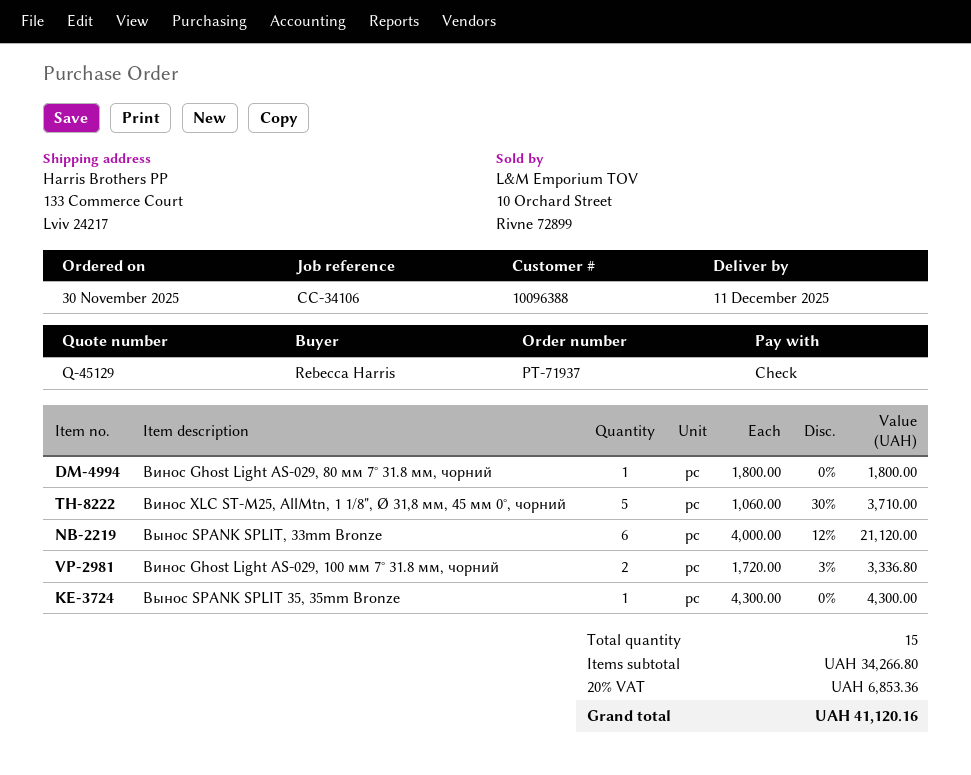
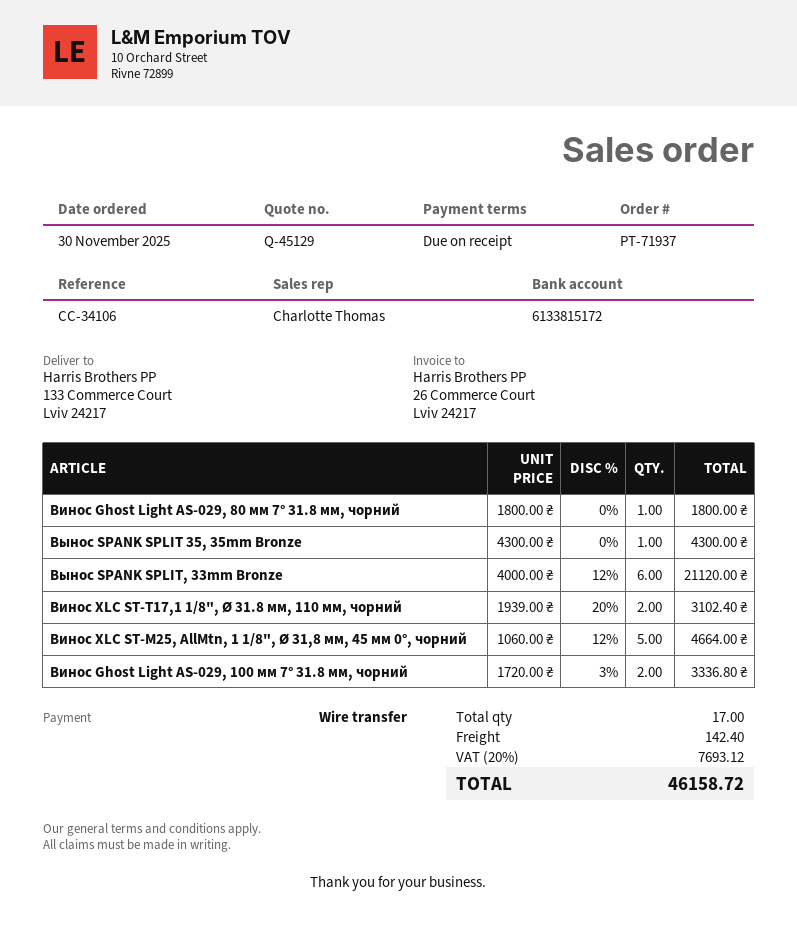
payment method: cheque -> bank transfer
Винос XLC ST-M25, AllMtn, 1 1/8", Ø 31,8 мм, 45 мм 0°, чорний: 5 x 1060.00 - 30% = 3710.00 -> 5 x 1060.00 - 12% = 4664.00
Винос XLC ST-T17,1 1/8", Ø 31.8 мм, 110 мм, чорний: none -> 2 x 1939.00 - 20% = 3102.40
total quantity: 15 -> 17
shipping: none -> 142.40
tax: 20% = 6853.36 -> 20% = 7693.12
total: 41120.16 -> 46158.72

